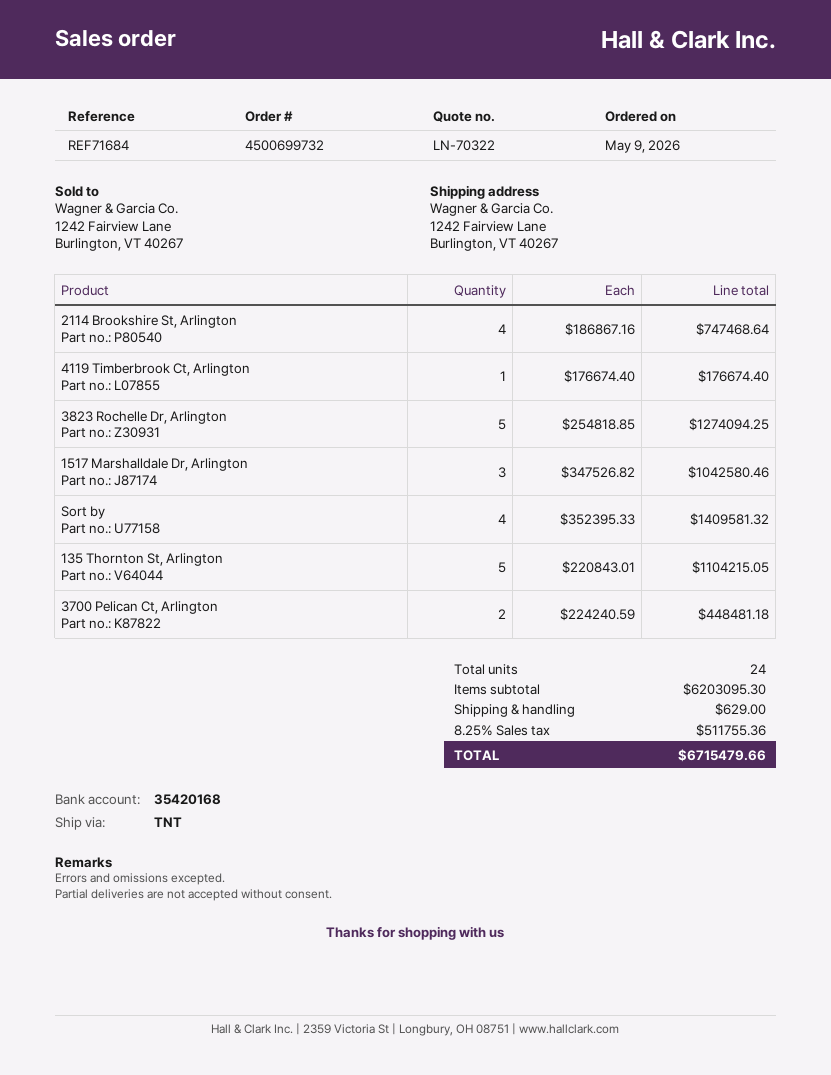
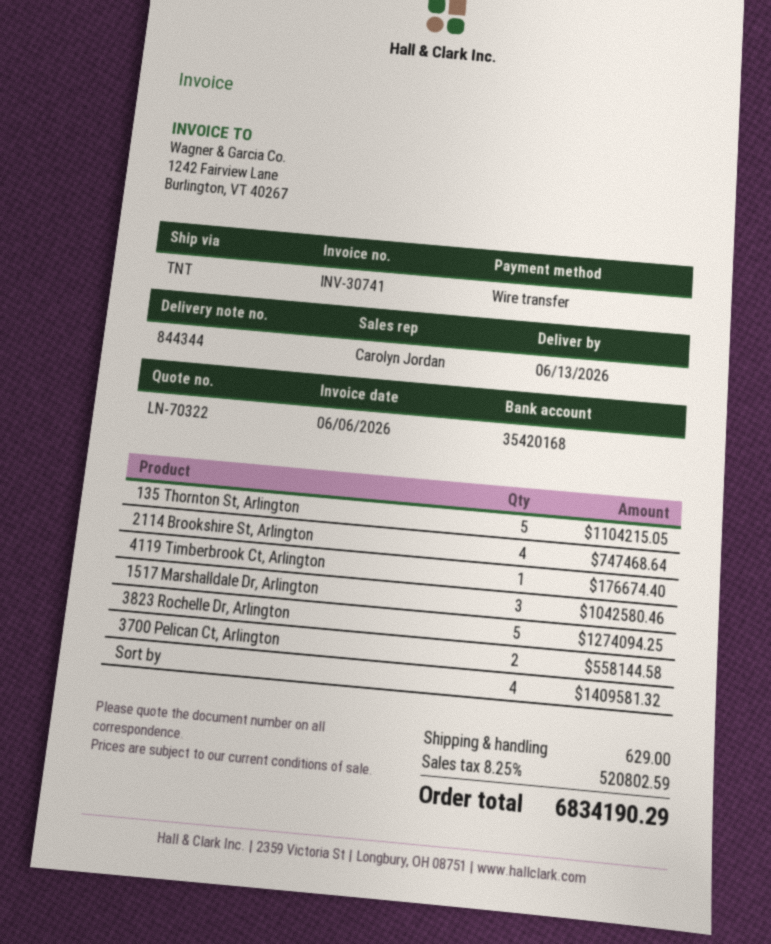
3700 Pelican Ct, Arlington: 2 for 448481.18 -> 2 for 558144.58
tax: 8.25% = 511755.36 -> 8.25% = 520802.59
total: 6715479.66 -> 6834190.29

